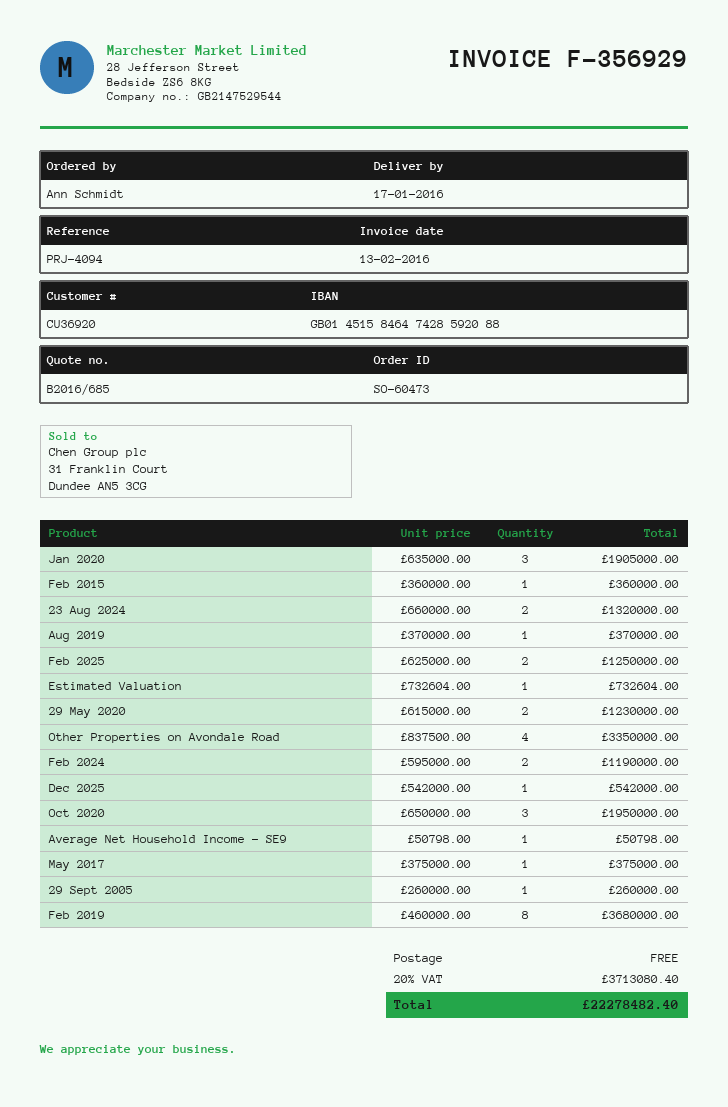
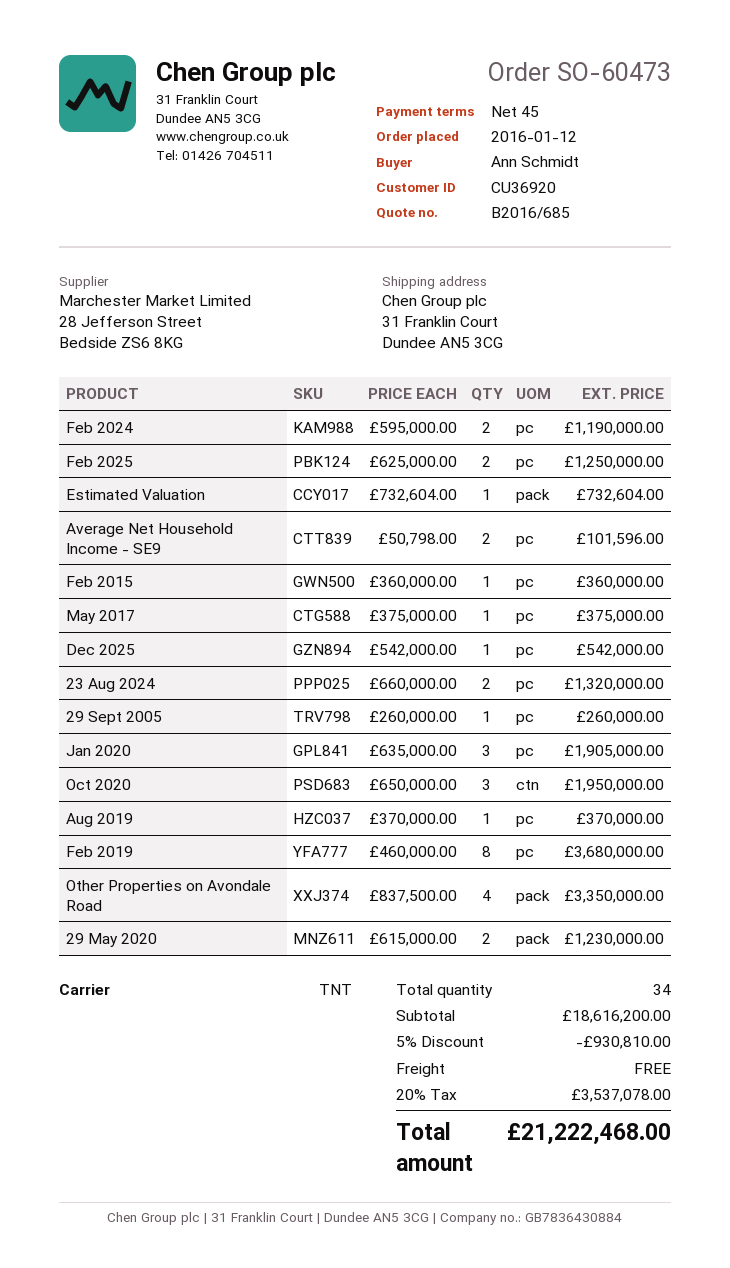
Average Net Household Income - SE9: 1 x 50798.00 = 50798.00 -> 2 x 50798.00 = 101596.00
discount: none -> 5% = 930810.00
tax: 20% = 3713080.40 -> 20% = 3537078.00
total: 22278482.40 -> 21222468.00

